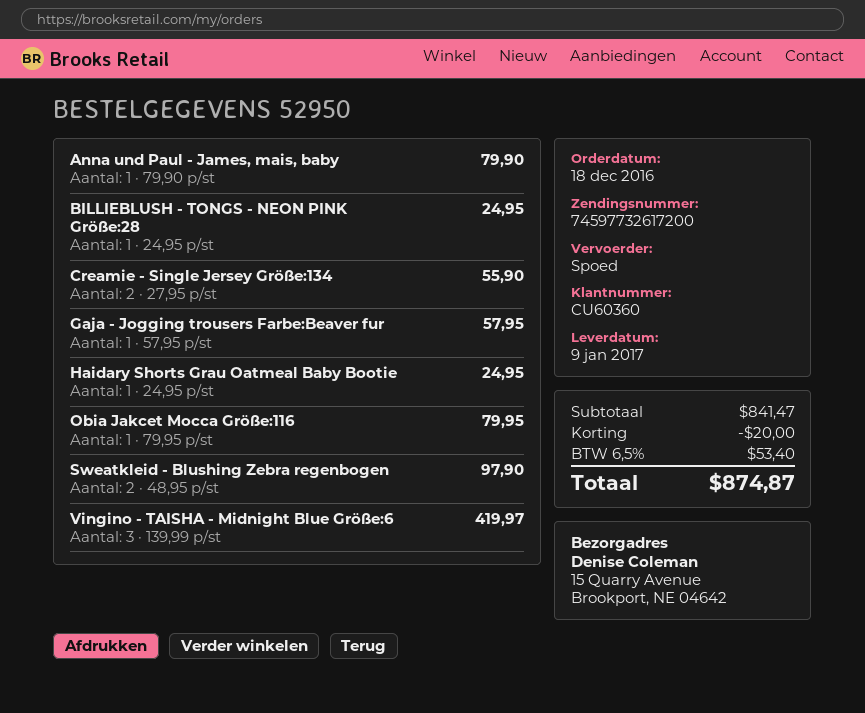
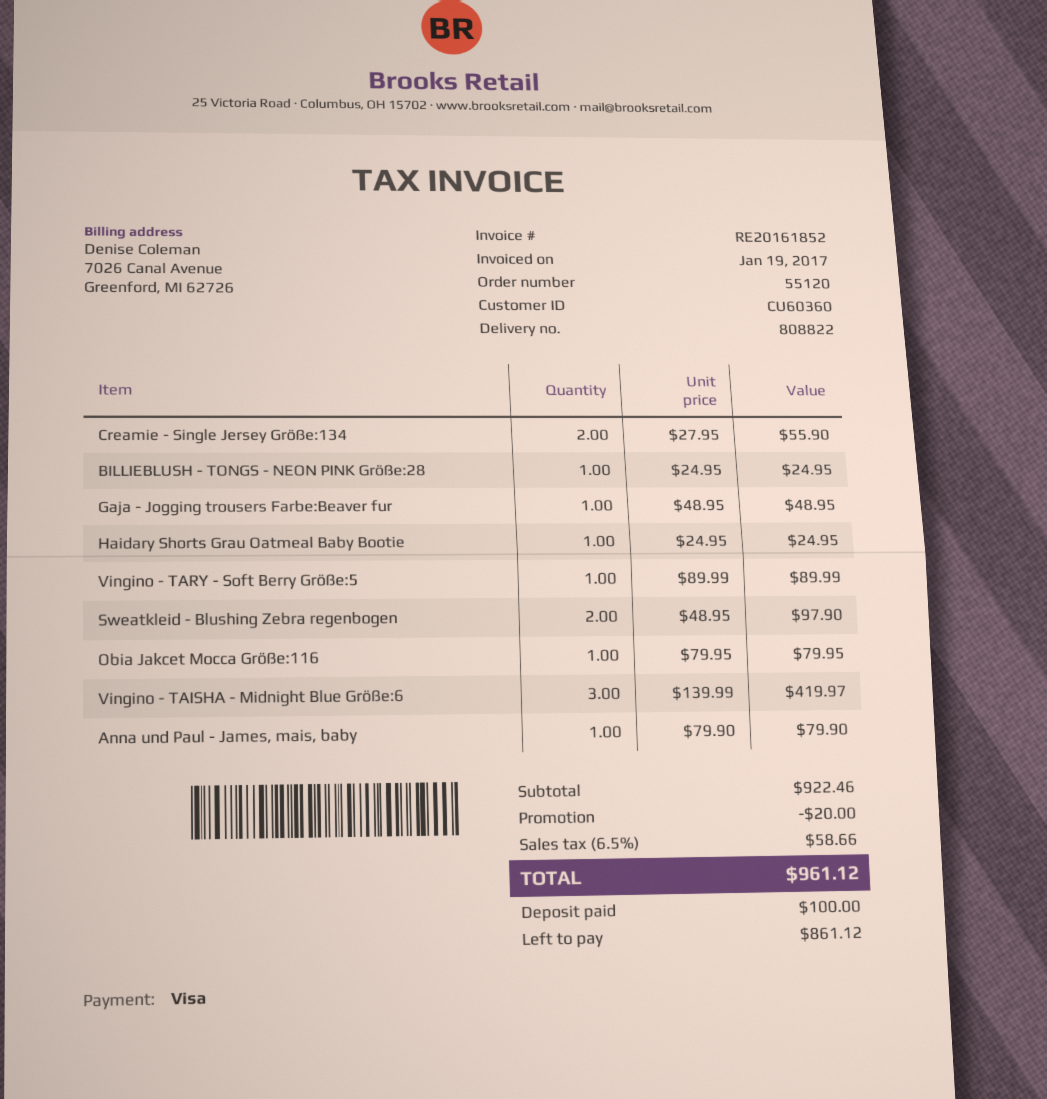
order number: 52950 -> 55120
Gaja - Jogging trousers Farbe:Beaver fur: 1 x 57.95 = 57.95 -> 1 x 48.95 = 48.95
Vingino - TARY - Soft Berry Größe:5: none -> 1 x 89.99 = 89.99
subtotal: 841.47 -> 922.46
tax: 6.5% = 53.40 -> 6.5% = 58.66
total: 874.87 -> 961.12

